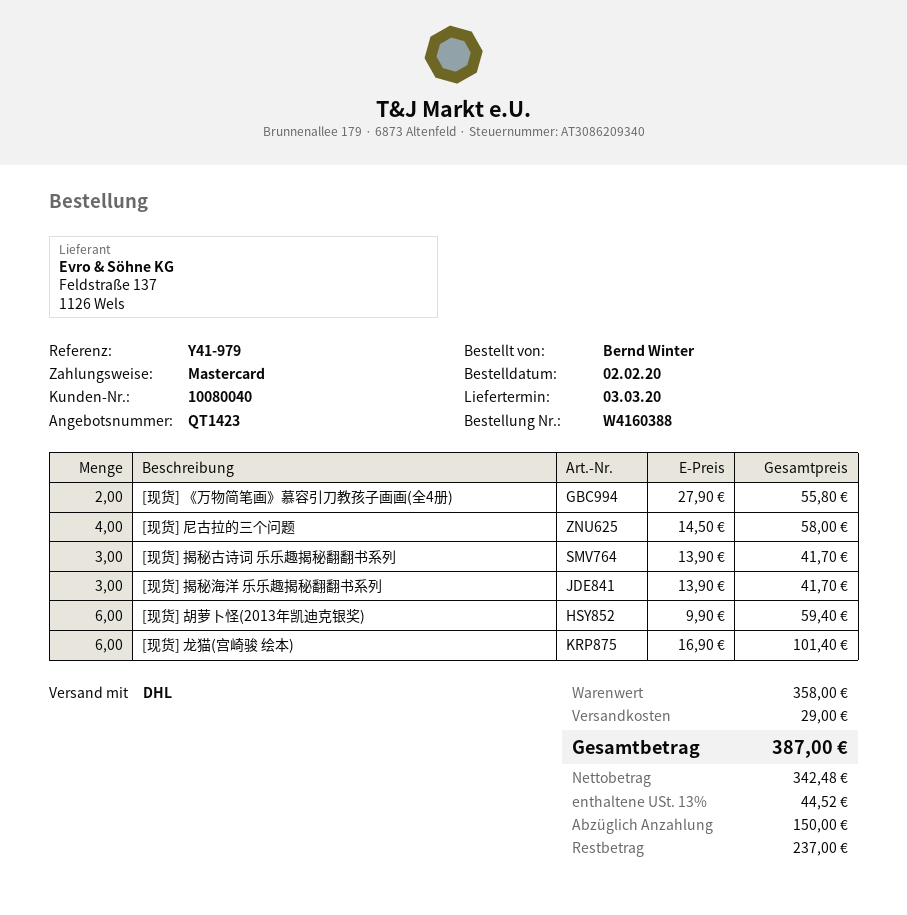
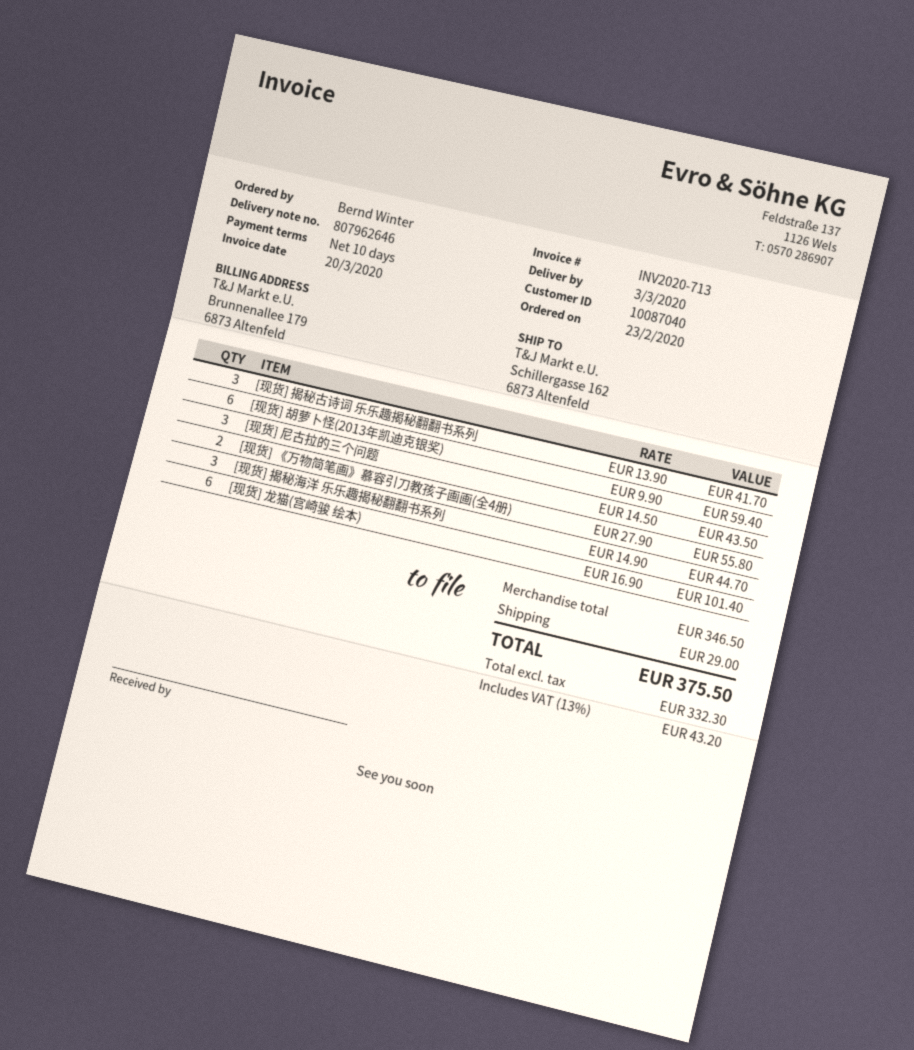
order date: 2020-02-02 -> 2020-02-23
customer number: 10080040 -> 10087040
[现货] 尼古拉的三个问题: 4 x 14.50 = 58.00 -> 3 x 14.50 = 43.50
[现货] 揭秘海洋 乐乐趣揭秘翻翻书系列: 3 x 13.90 = 41.70 -> 3 x 14.90 = 44.70
subtotal: 358.00 -> 346.50
net: 342.48 -> 332.30
tax: 13% = 44.52 -> 13% = 43.20
total: 387.00 -> 375.50

